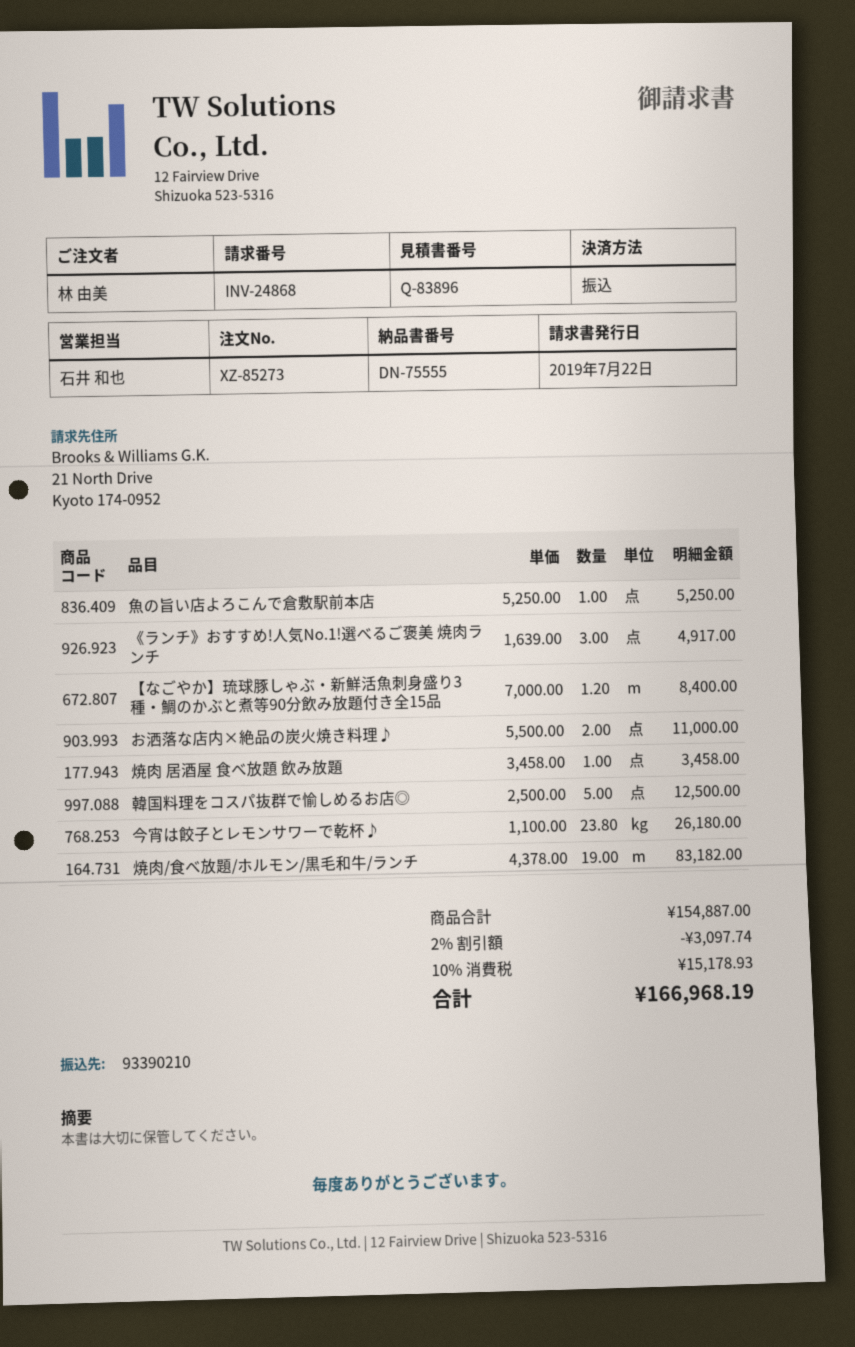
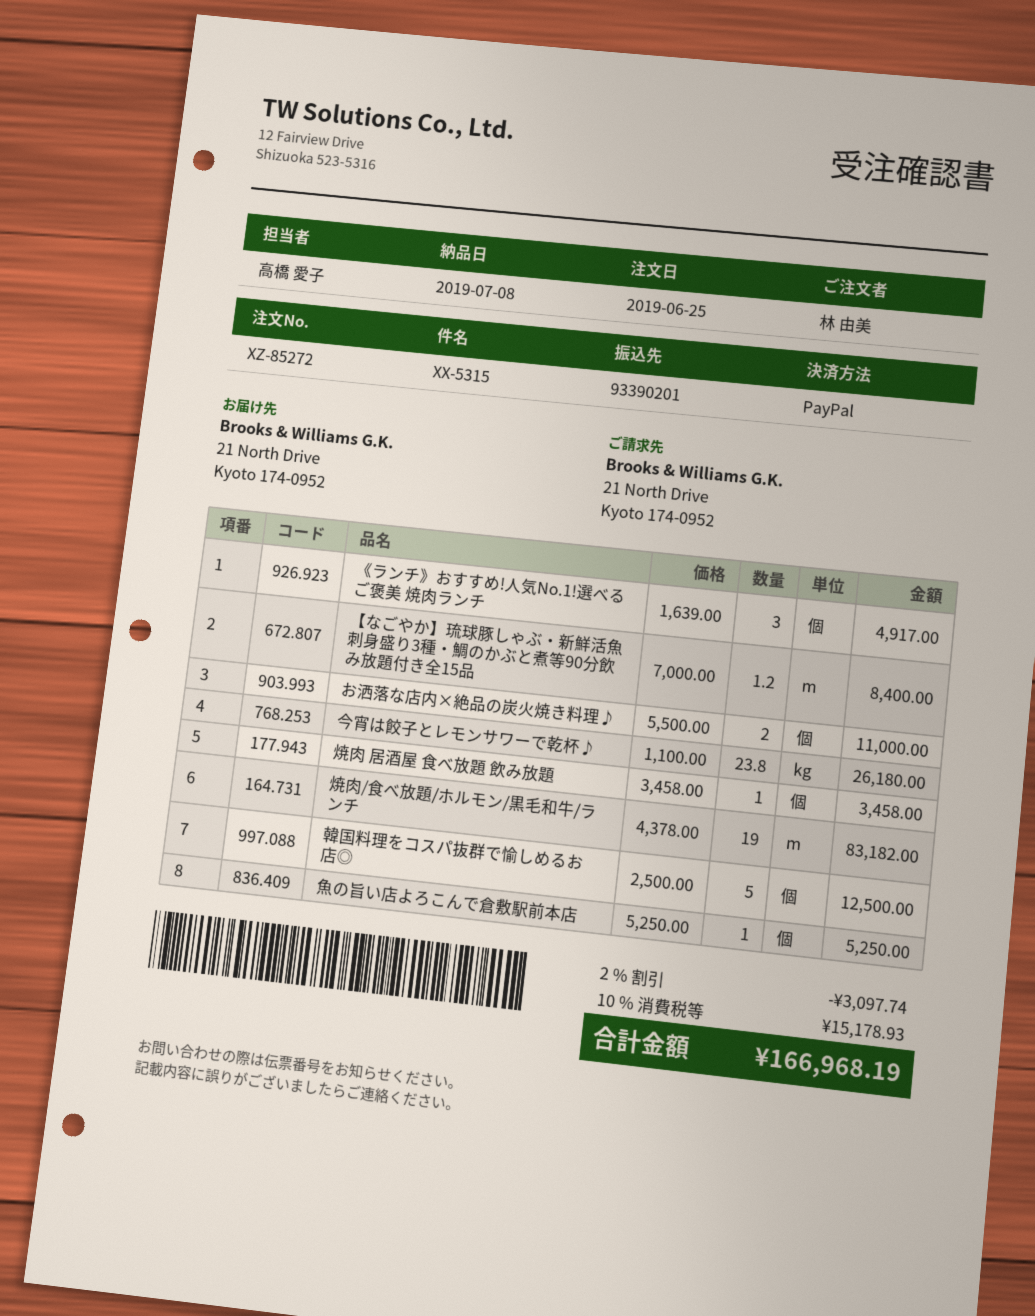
order number: XZ-85273 -> XZ-85272
sales rep: 石井 和也 -> 高橋 愛子
payment method: bank transfer -> PayPal
bank account: 93390210 -> 93390201

